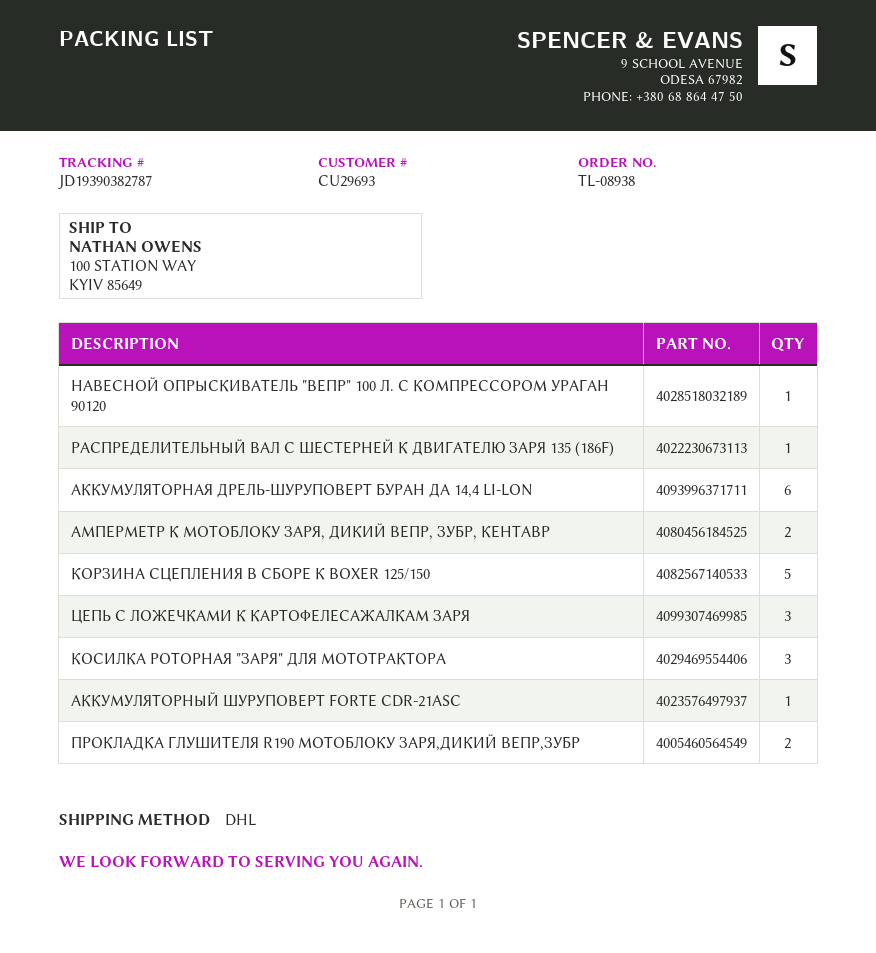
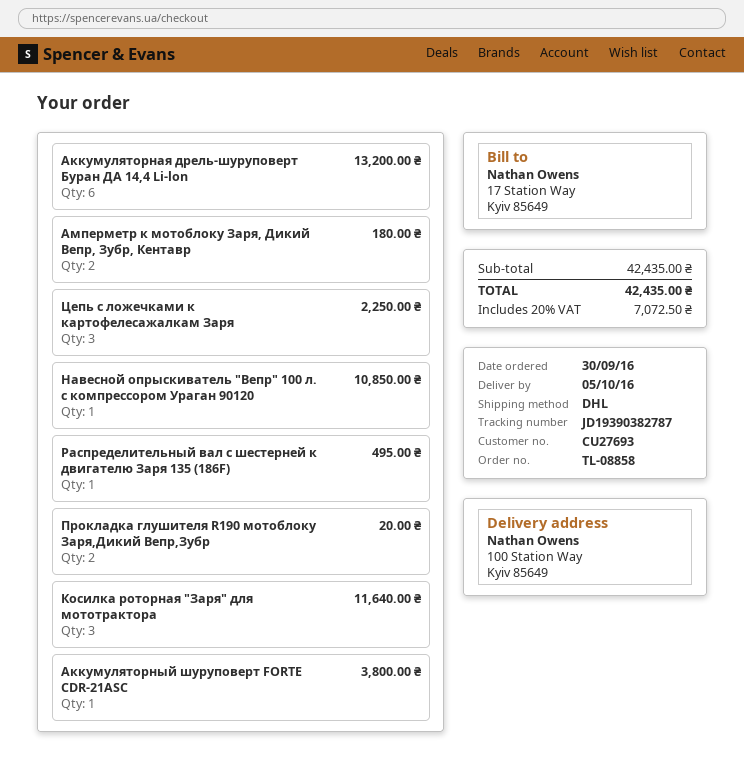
order number: TL-08938 -> TL-08858
customer number: CU29693 -> CU27693
КОРЗИНА СЦЕПЛЕНИЯ В СБОРЕ К BOXER 125/150: 5 -> none

